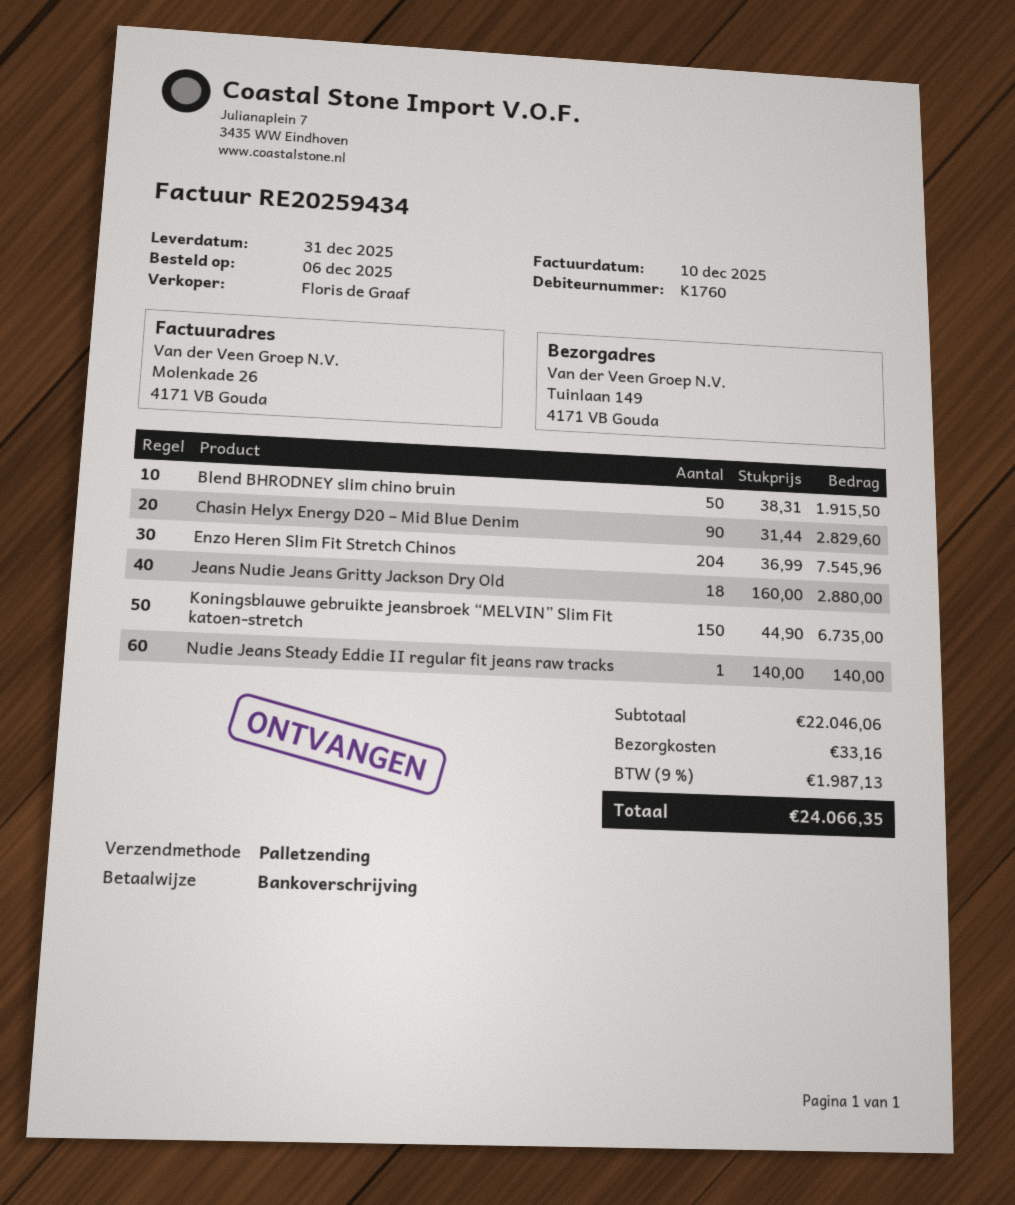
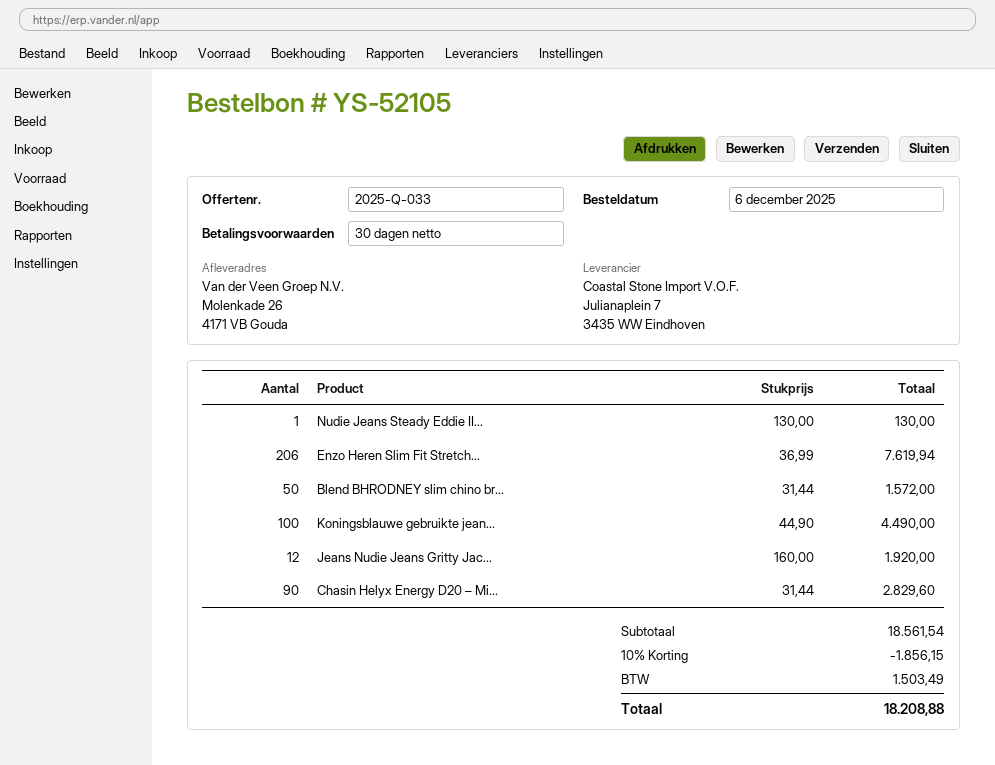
ship to: Tuinlaan 149, 4171 VB Gouda -> Molenkade 26, 4171 VB Gouda
Blend BHRODNEY slim chino bruin: 50 x 38.31 = 1915.50 -> 50 x 31.44 = 1572.00
Enzo Heren Slim Fit Stretch Chinos: 204 x 36.99 = 7545.96 -> 206 x 36.99 = 7619.94
Jeans Nudie Jeans Gritty Jackson Dry Old: 18 x 160.00 = 2880.00 -> 12 x 160.00 = 1920.00
Koningsblauwe gebruikte jeansbroek “MELVIN” Slim Fit katoen-stretch: 150 x 44.90 = 6735.00 -> 100 x 44.90 = 4490.00
Nudie Jeans Steady Eddie II regular fit jeans raw tracks: 1 x 140.00 = 140.00 -> 1 x 130.00 = 130.00
subtotal: 22046.06 -> 18561.54
discount: none -> 10% = 1856.15
shipping: 33.16 -> none
tax: 1987.13 -> 1503.49
total: 24066.35 -> 18208.88

